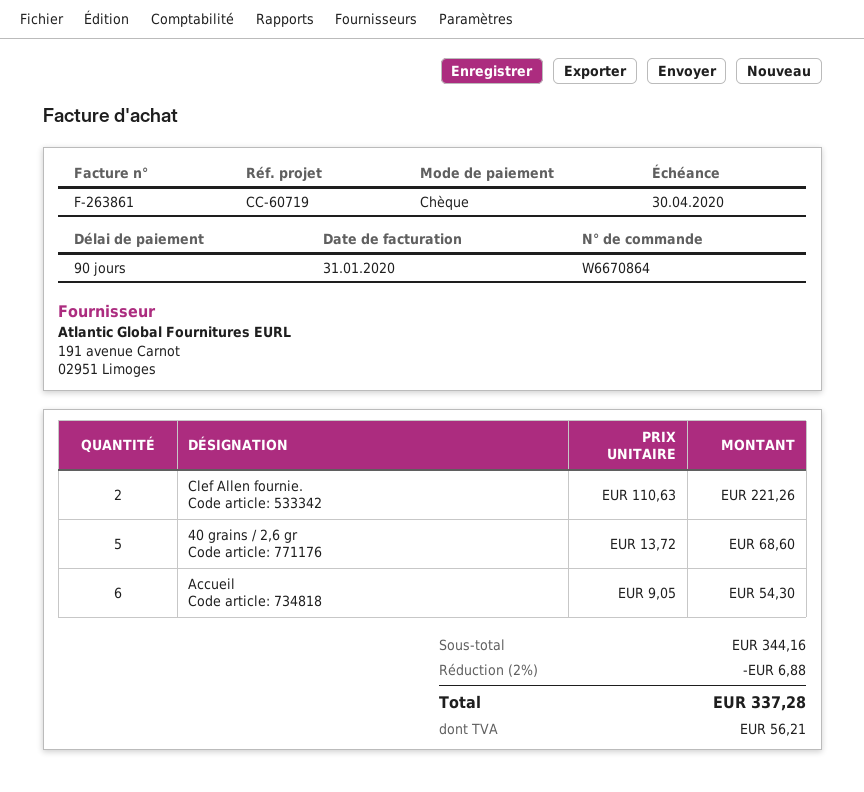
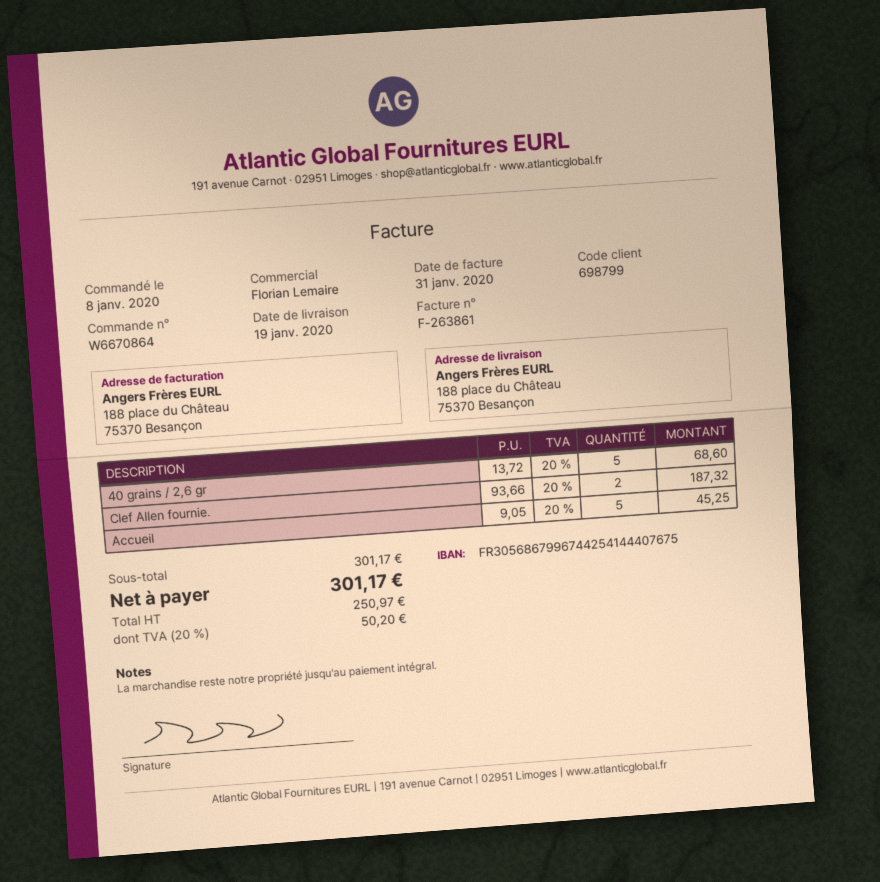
Clef Allen fournie.: 2 x 110.63 = 221.26 -> 2 x 93.66 = 187.32
Accueil: 6 x 9.05 = 54.30 -> 5 x 9.05 = 45.25
subtotal: 344.16 -> 301.17
discount: 2% = 6.88 -> none
tax: 56.21 -> 50.20
total: 337.28 -> 301.17

